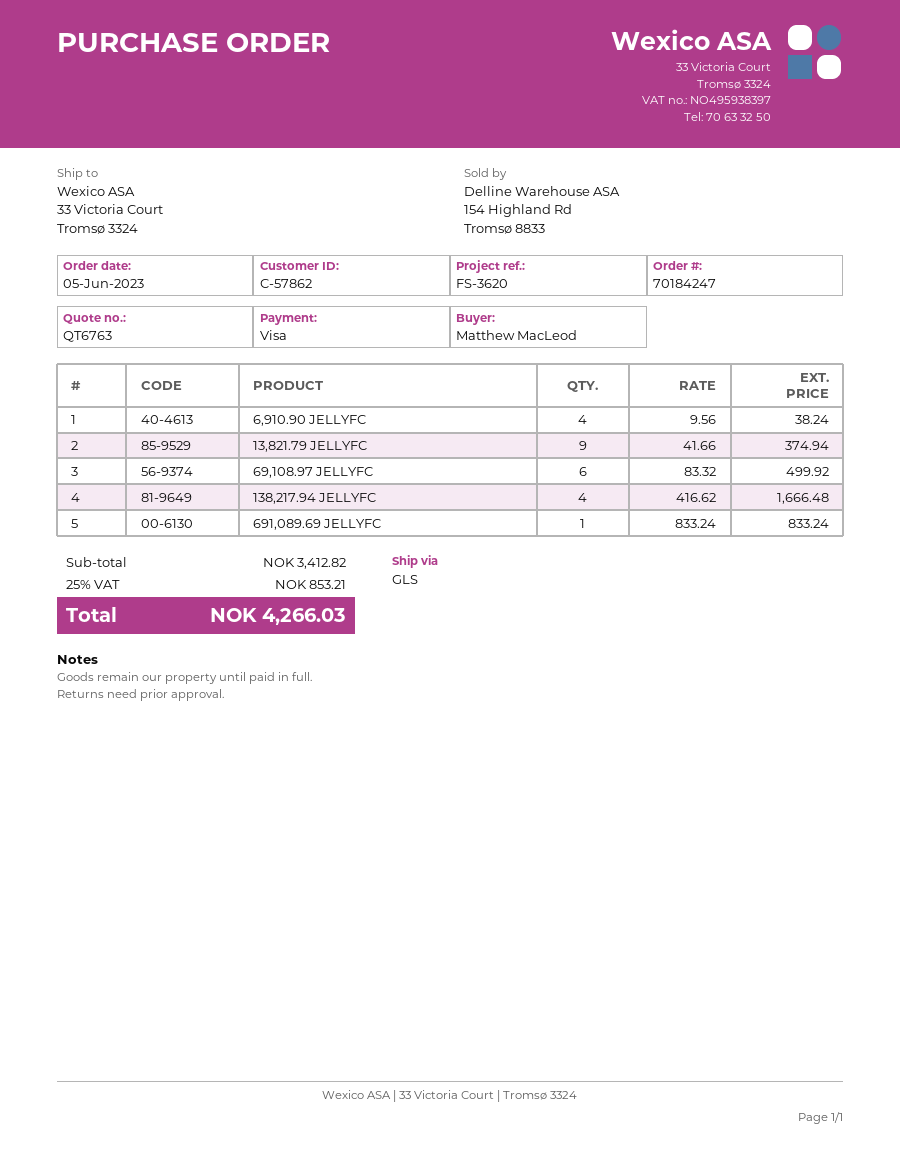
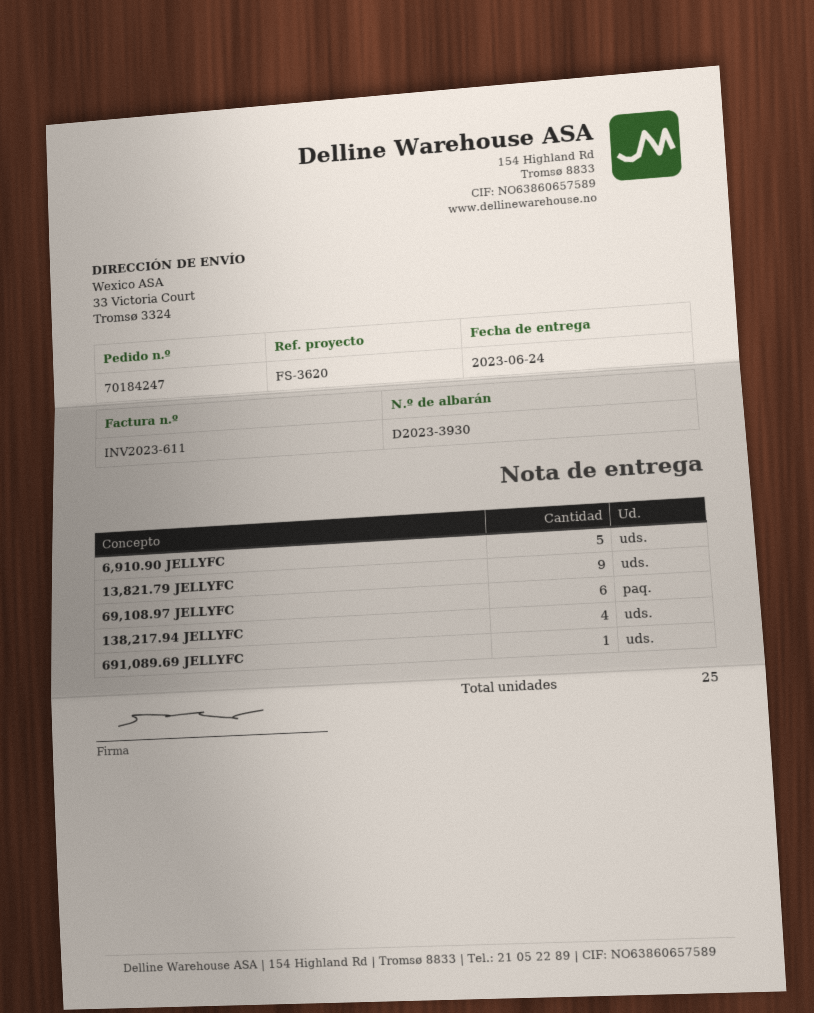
6,910.90 JELLYFC: 4 -> 5

